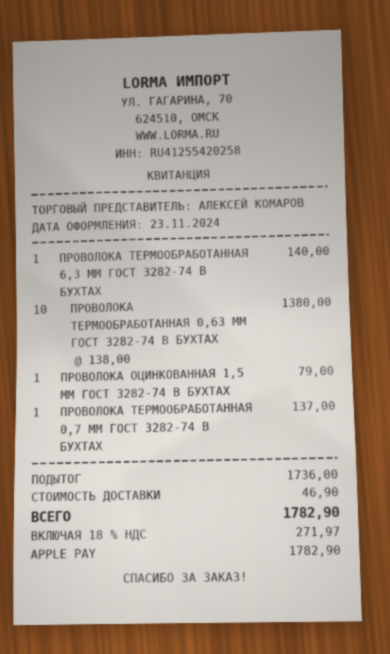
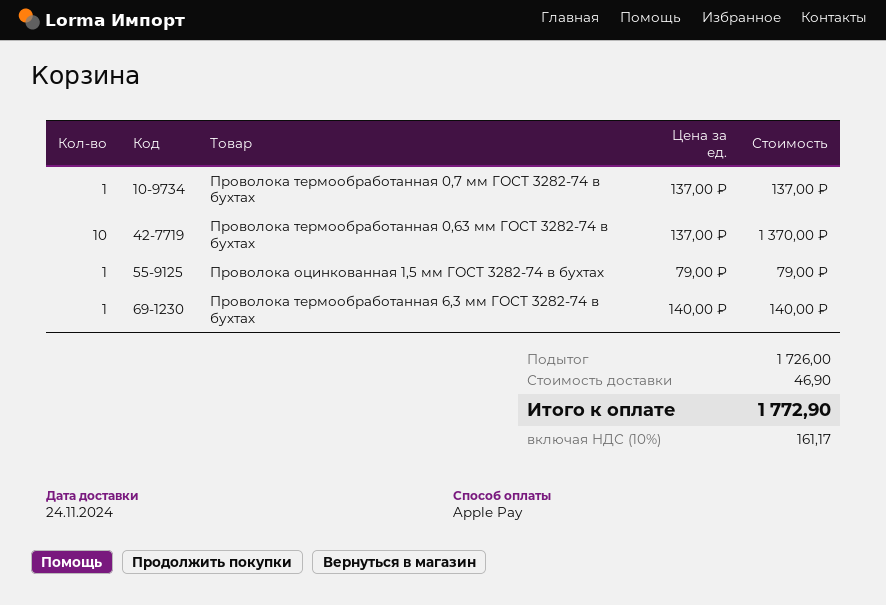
ПРОВОЛОКА ТЕРМООБРАБОТАННАЯ 0,63 ММ ГОСТ 3282-74 В БУХТАХ: 10 x 138.00 = 1380.00 -> 10 x 137.00 = 1370.00
subtotal: 1736.00 -> 1726.00
tax: 18% = 271.97 -> 10% = 161.17
total: 1782.90 -> 1772.90

